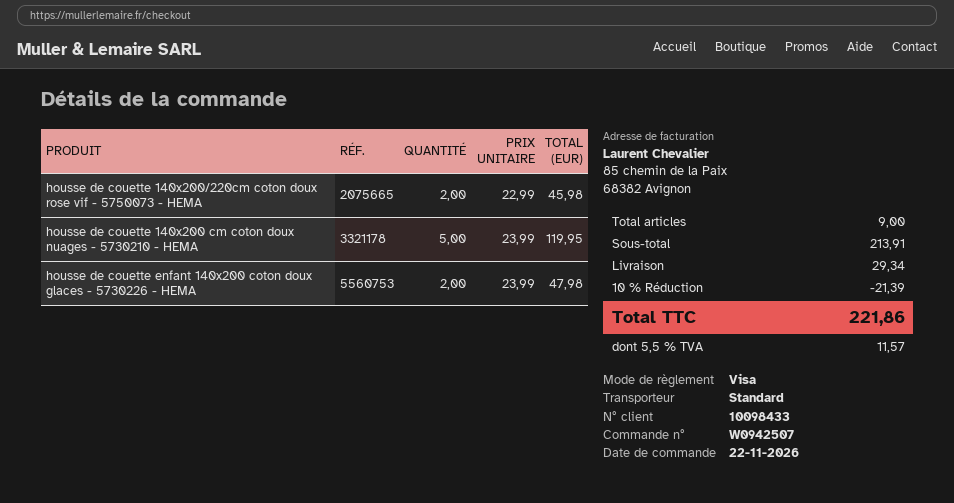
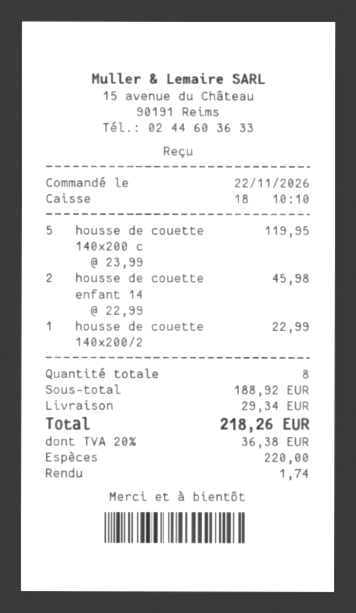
payment method: Visa -> cash
housse de couette 140x200/220cm coton doux rose vif - 5750073 - HEMA: 2 x 22.99 = 45.98 -> 1 x 22.99 = 22.99
housse de couette enfant 140x200 coton doux glaces - 5730226 - HEMA: 2 x 23.99 = 47.98 -> 2 x 22.99 = 45.98
total quantity: 9 -> 8
subtotal: 213.91 -> 188.92
discount: 10% = 21.39 -> none
tax: 5.5% = 11.57 -> 20% = 36.38
total: 221.86 -> 218.26

